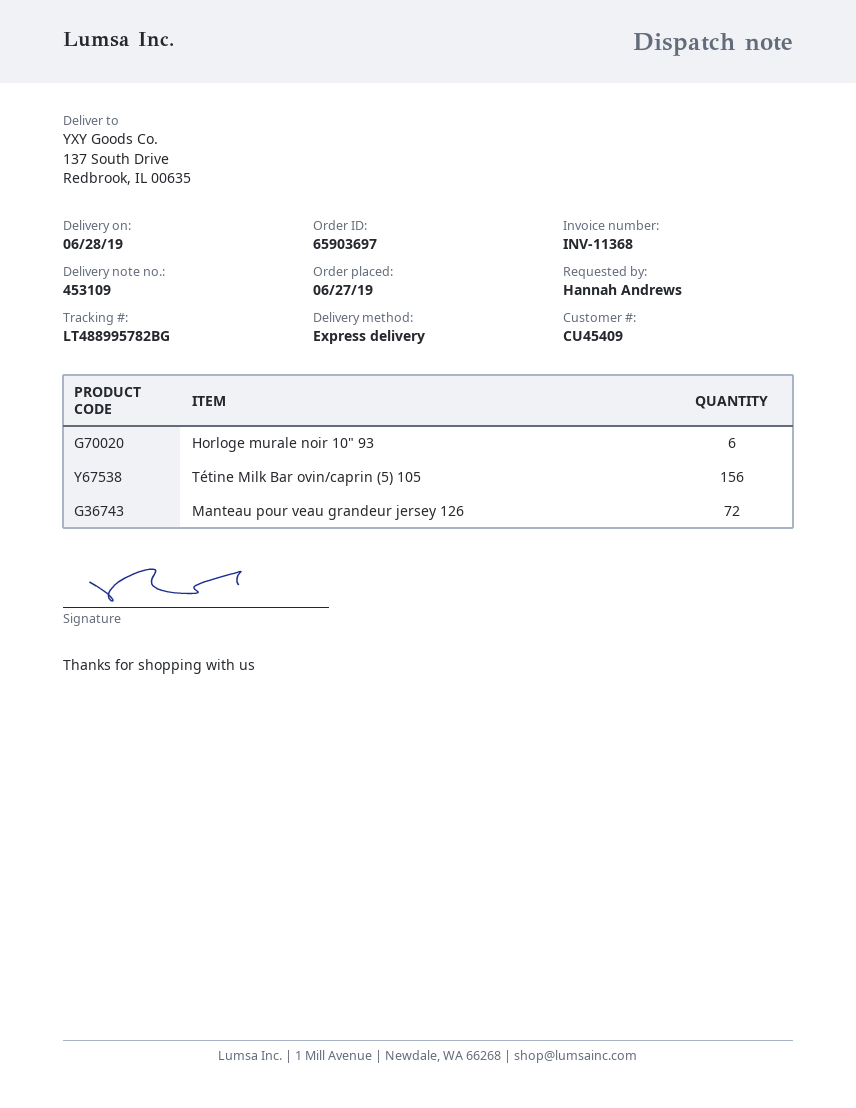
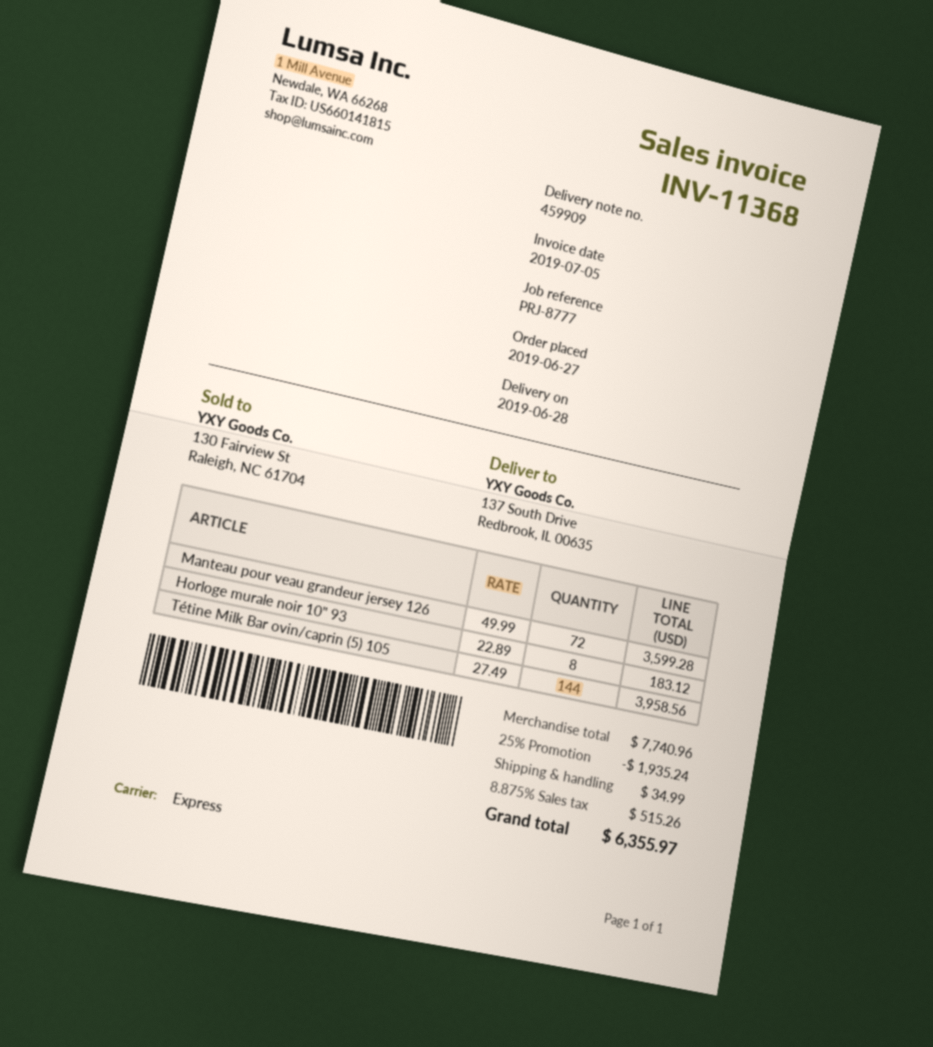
delivery note number: 453109 -> 459909
Horloge murale noir 10" 93: 6 -> 8
Tétine Milk Bar ovin/caprin (5) 105: 156 -> 144

